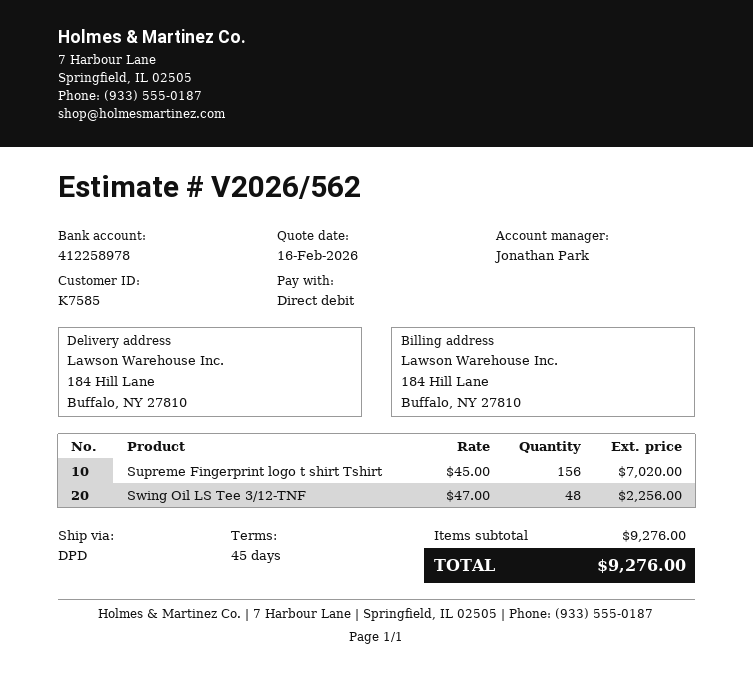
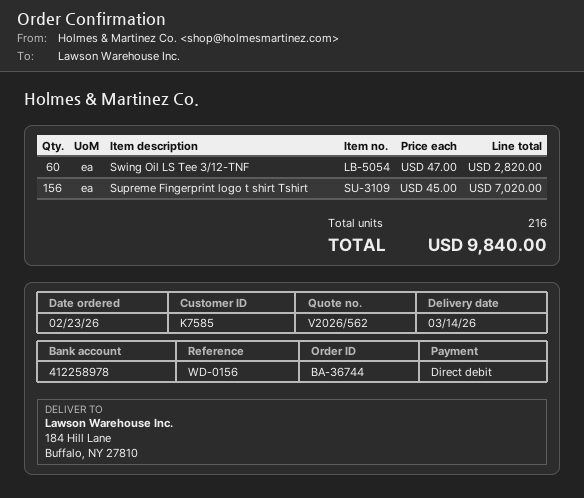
Swing Oil LS Tee 3/12-TNF: 48 x 47.00 = 2256.00 -> 60 x 47.00 = 2820.00
total: 9276.00 -> 9840.00

